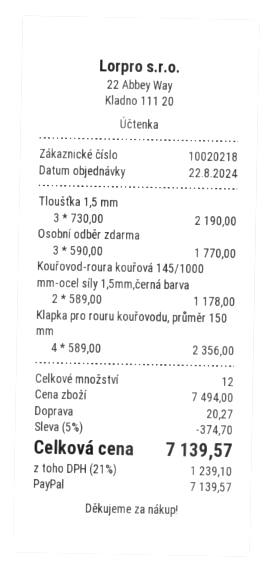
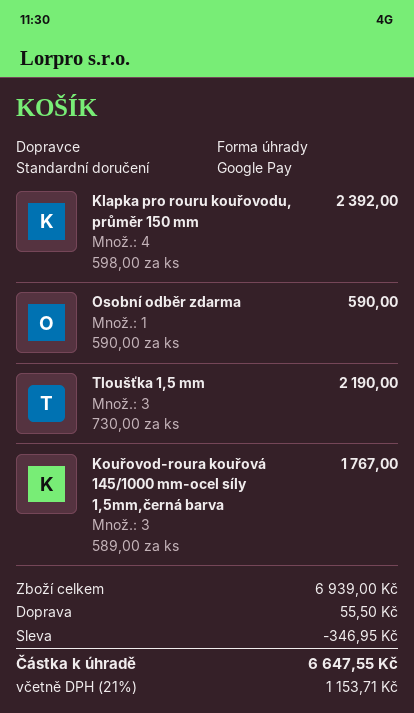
payment method: PayPal -> Google Pay
Osobní odběr zdarma: 3 x 590.00 = 1770.00 -> 1 x 590.00 = 590.00
Kouřovod-roura kouřová 145/1000 mm-ocel síly 1,5mm,černá barva: 2 x 589.00 = 1178.00 -> 3 x 589.00 = 1767.00
Klapka pro rouru kouřovodu, průměr 150 mm: 4 x 589.00 = 2356.00 -> 4 x 598.00 = 2392.00
subtotal: 7494.00 -> 6939.00
discount: 374.70 -> 346.95
shipping: 20.27 -> 55.50
tax: 21% = 1239.10 -> 21% = 1153.71
total: 7139.57 -> 6647.55

